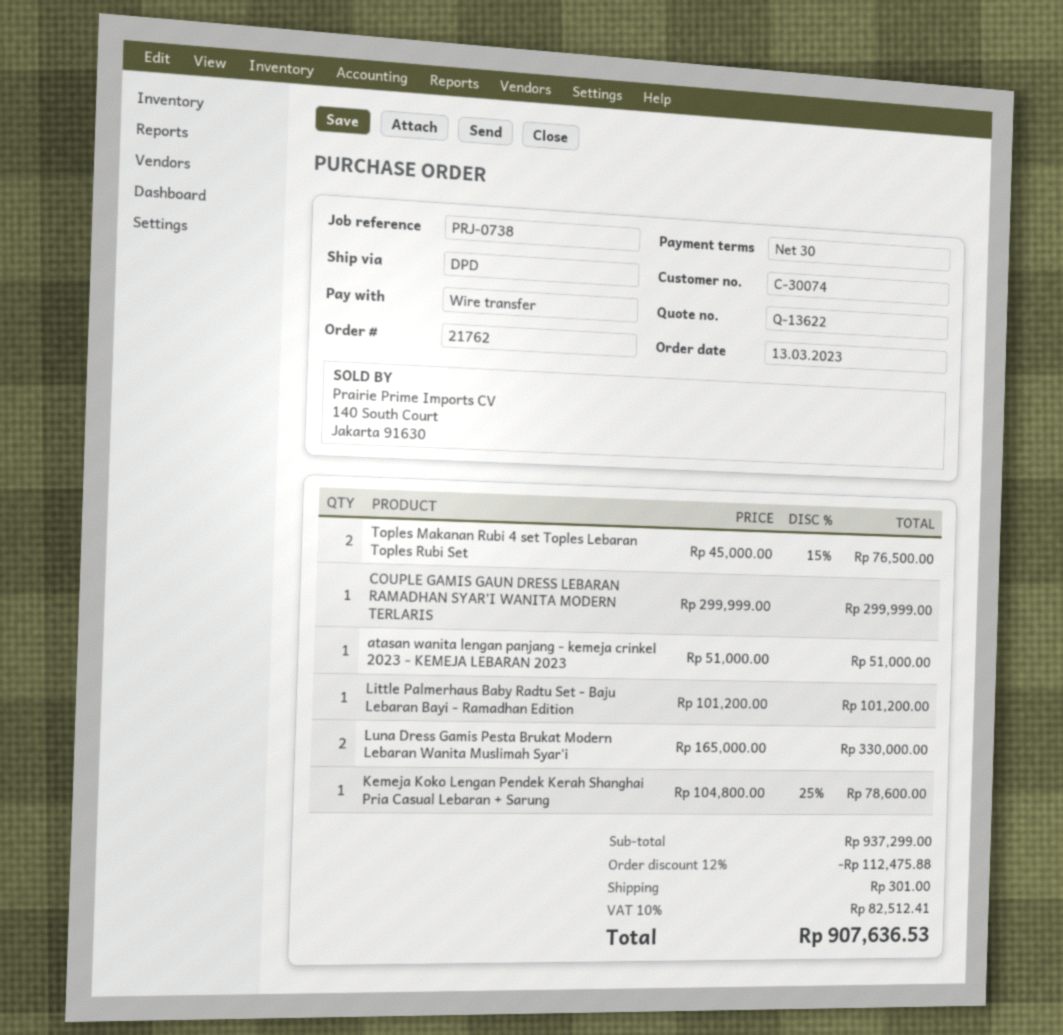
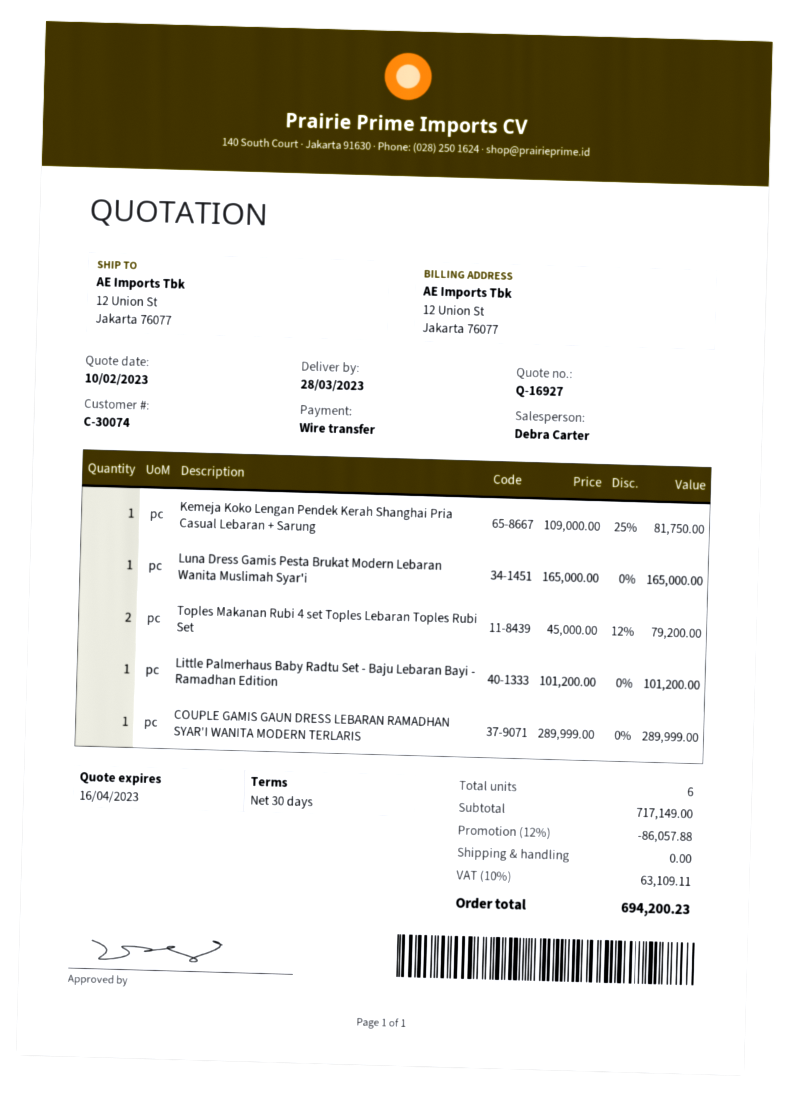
quote number: Q-13622 -> Q-16927
Toples Makanan Rubi 4 set Toples Lebaran Toples Rubi Set: 2 x 45000.00 - 15% = 76500.00 -> 2 x 45000.00 - 12% = 79200.00
COUPLE GAMIS GAUN DRESS LEBARAN RAMADHAN SYAR'I WANITA MODERN TERLARIS: 1 x 299999.00 = 299999.00 -> 1 x 289999.00 = 289999.00
atasan wanita lengan panjang - kemeja crinkel 2023 - KEMEJA LEBARAN 2023: 1 x 51000.00 = 51000.00 -> none
Luna Dress Gamis Pesta Brukat Modern Lebaran Wanita Muslimah Syar'i: 2 x 165000.00 = 330000.00 -> 1 x 165000.00 = 165000.00
Kemeja Koko Lengan Pendek Kerah Shanghai Pria Casual Lebaran + Sarung: 1 x 104800.00 - 25% = 78600.00 -> 1 x 109000.00 - 25% = 81750.00
subtotal: 937299.00 -> 717149.00
discount: 12% = 112475.88 -> 12% = 86057.88
shipping: 301.00 -> 0.00
tax: 10% = 82512.41 -> 10% = 63109.11
total: 907636.53 -> 694200.23

